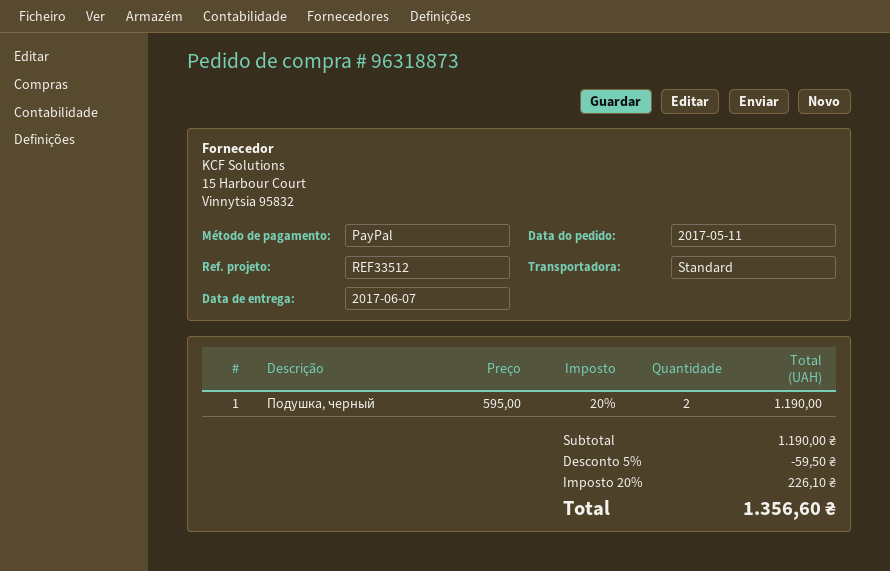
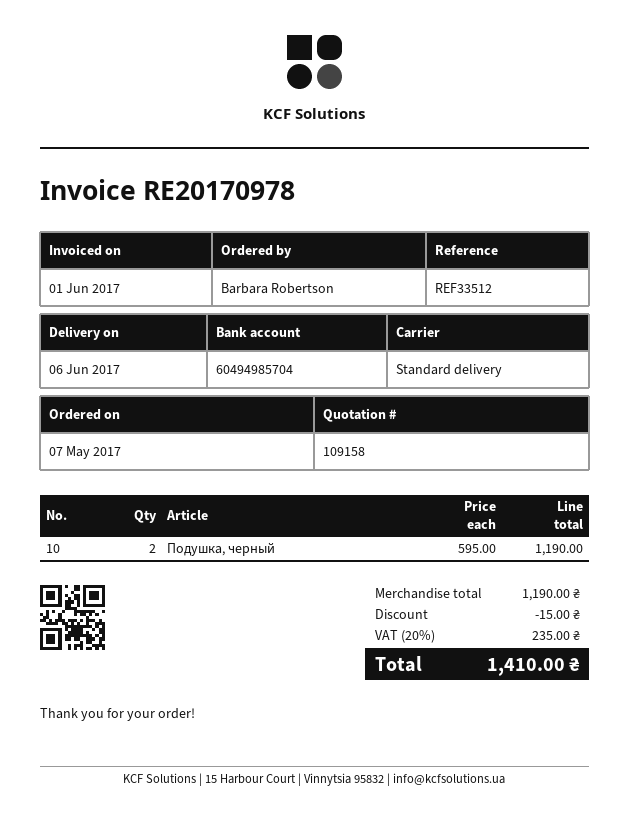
order date: 2017-05-11 -> 2017-05-07
delivery date: 2017-06-07 -> 2017-06-06
discount: 59.50 -> 15.00
tax: 20% = 226.10 -> 20% = 235.00
total: 1356.60 -> 1410.00

